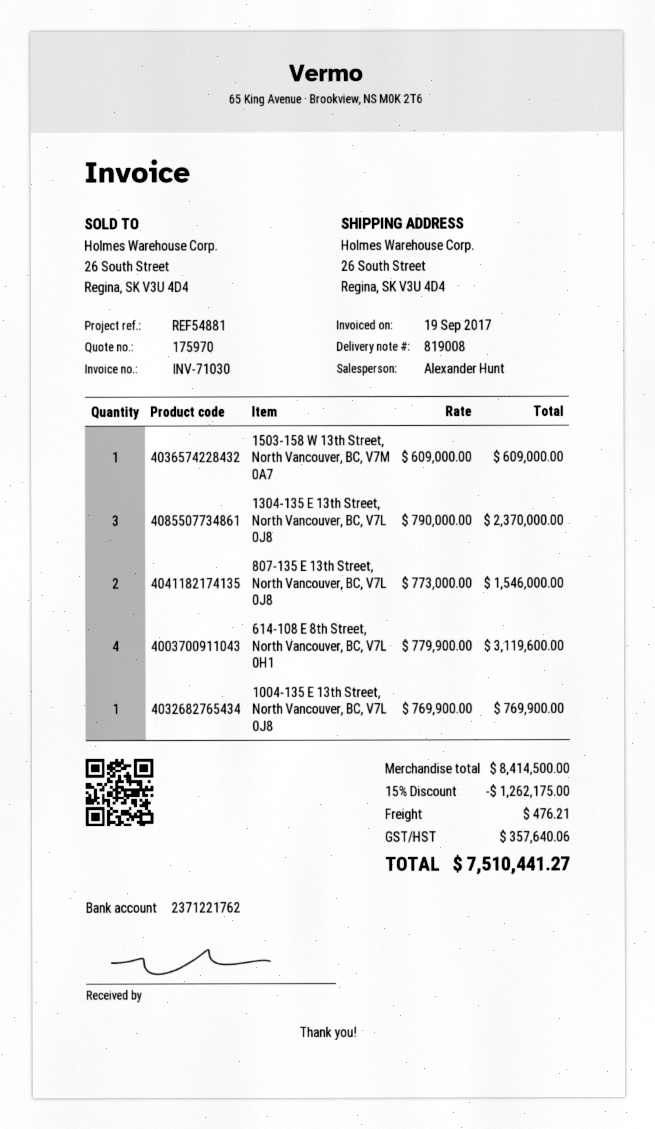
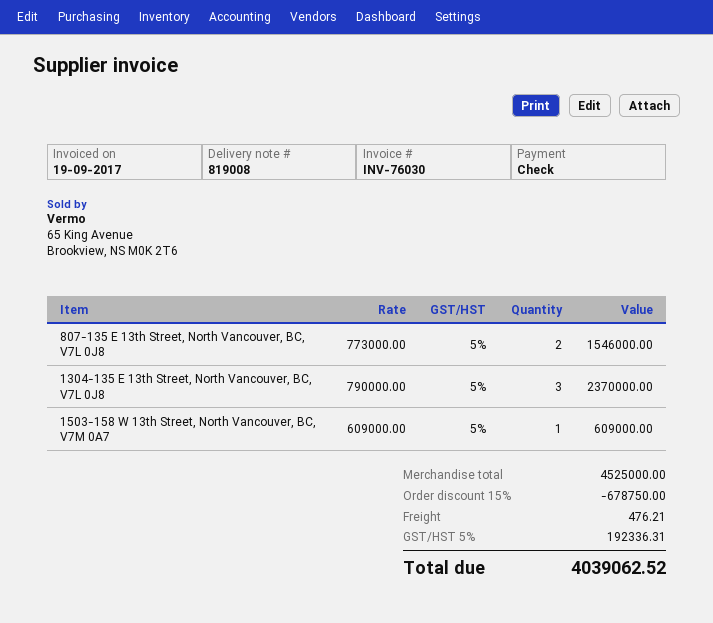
invoice number: INV-71030 -> INV-76030
614-108 E 8th Street, North Vancouver, BC, V7L 0H1: 4 x 779900.00 = 3119600.00 -> none
1004-135 E 13th Street, North Vancouver, BC, V7L 0J8: 1 x 769900.00 = 769900.00 -> none
subtotal: 8414500.00 -> 4525000.00
discount: 15% = 1262175.00 -> 15% = 678750.00
tax: 357640.06 -> 192336.31
total: 7510441.27 -> 4039062.52

